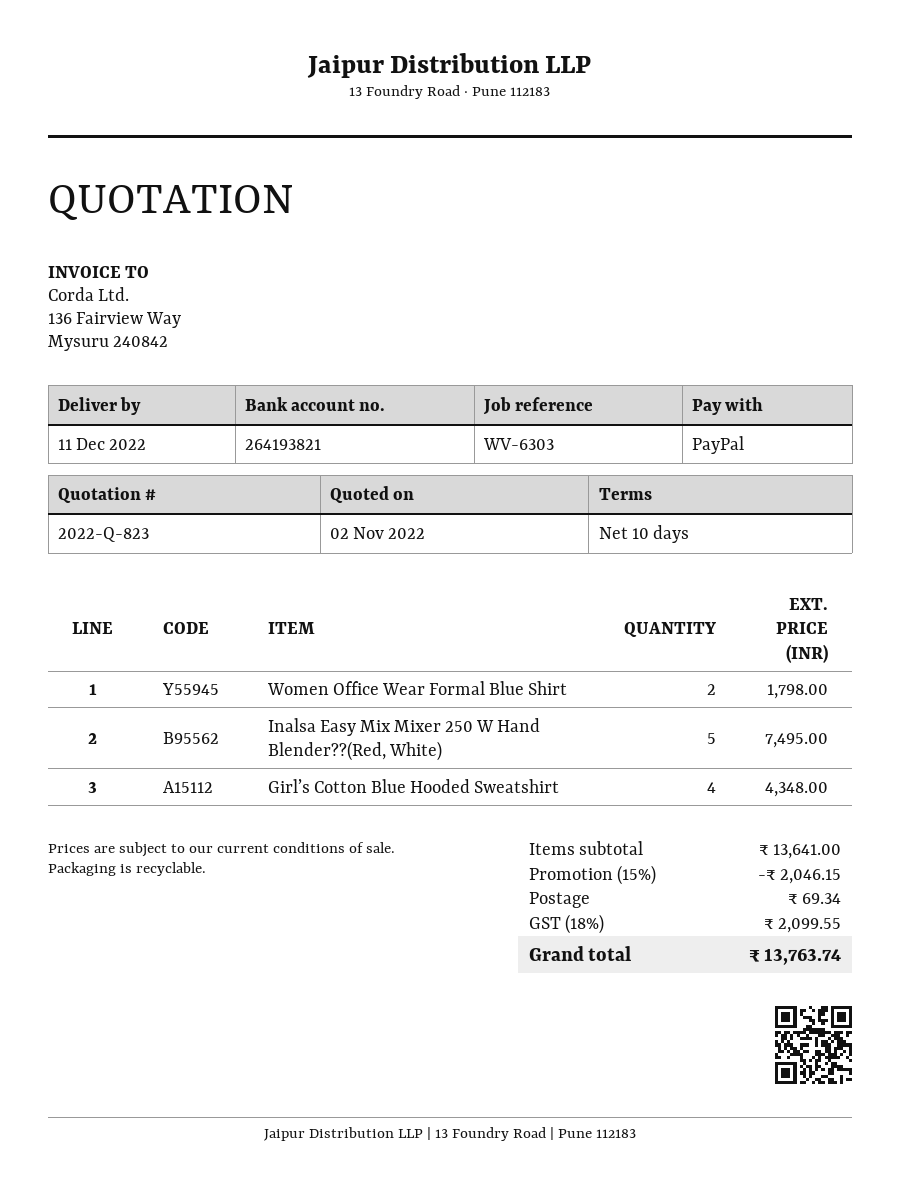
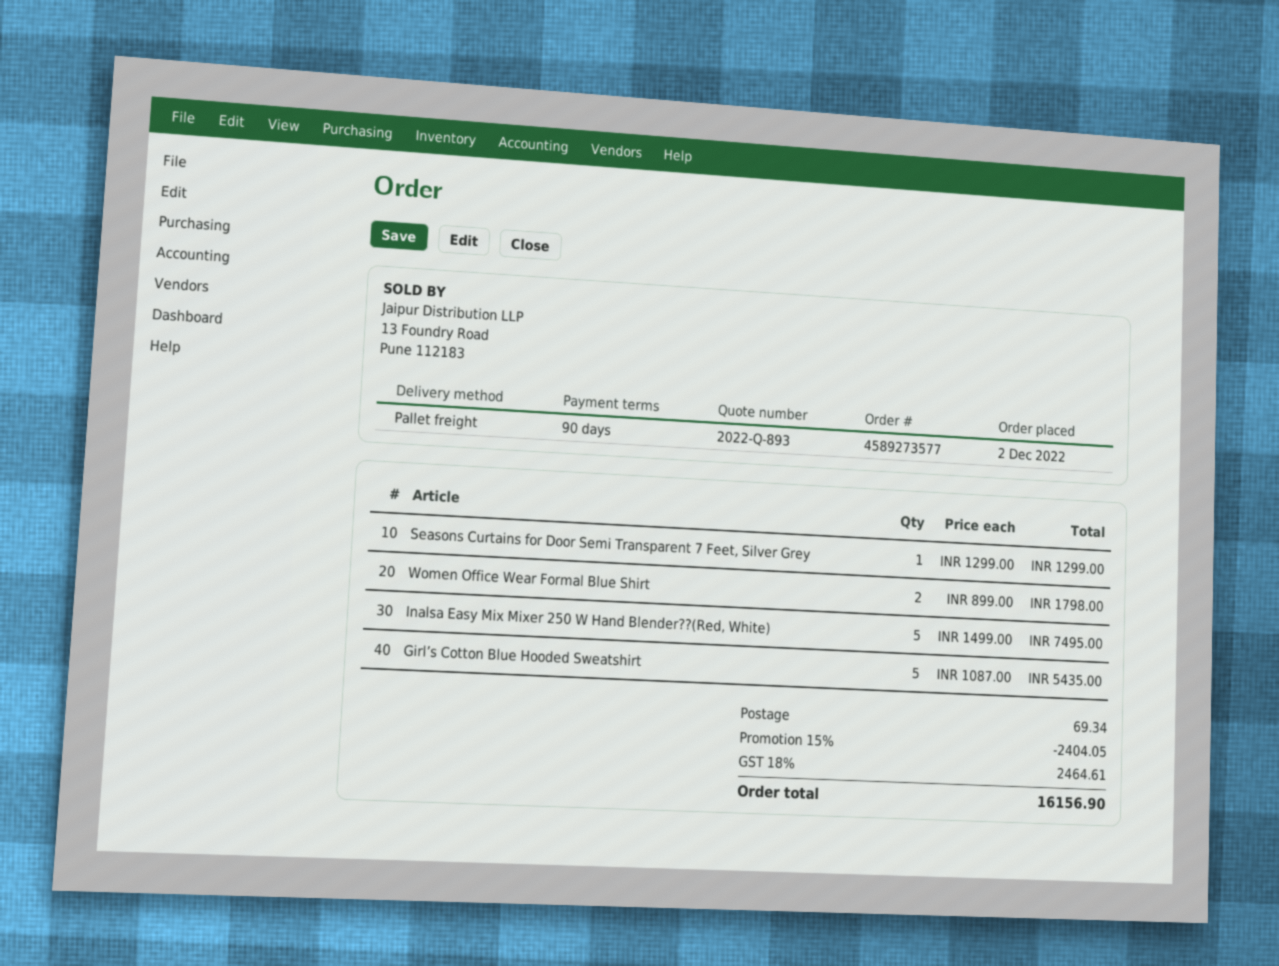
quote number: 2022-Q-823 -> 2022-Q-893
payment terms: 10 days -> 90 days
Girl’s Cotton Blue Hooded Sweatshirt: 4 for 4348.00 -> 5 for 5435.00
Seasons Curtains for Door Semi Transparent 7 Feet, Silver Grey: none -> 1 for 1299.00
discount: 15% = 2046.15 -> 15% = 2404.05
tax: 18% = 2099.55 -> 18% = 2464.61
total: 13763.74 -> 16156.90

